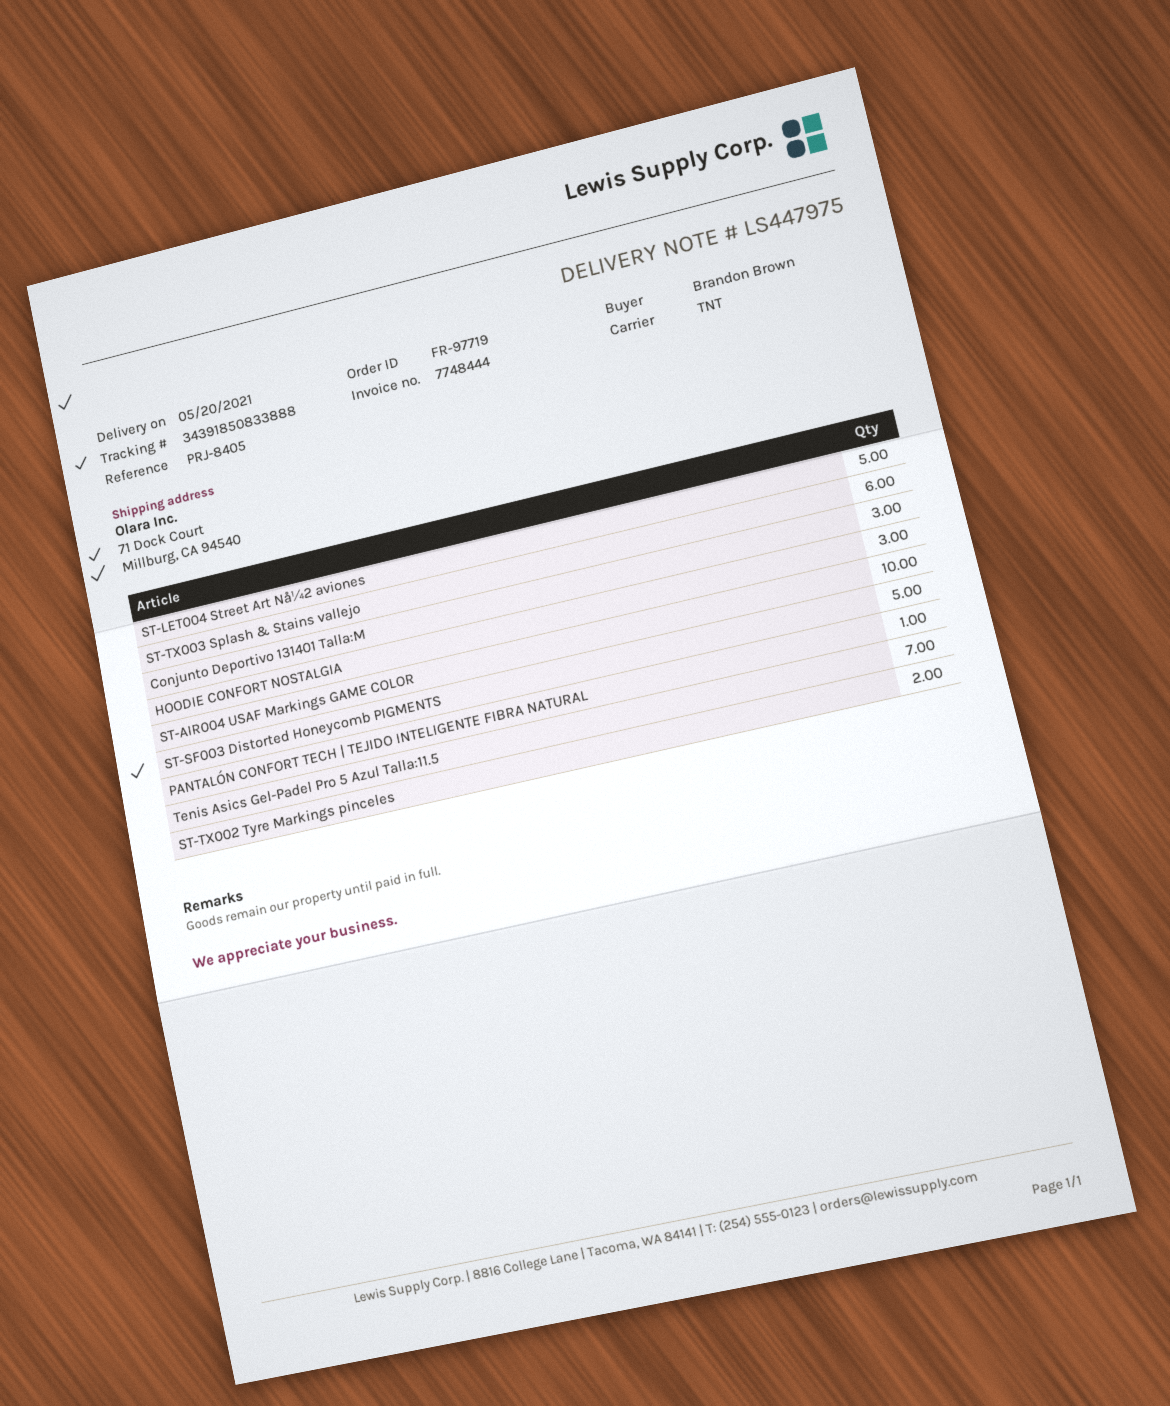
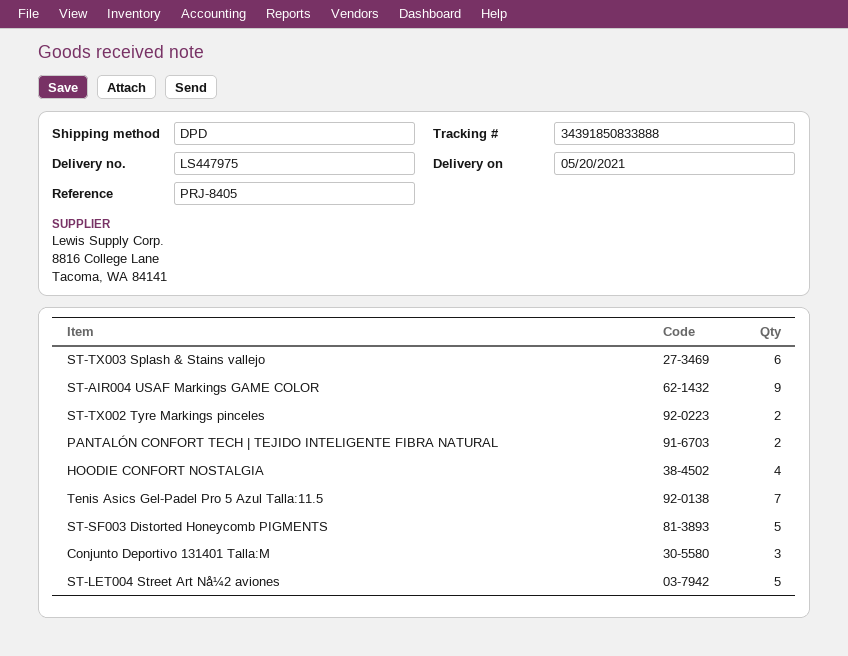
shipping method: TNT -> DPD
HOODIE CONFORT NOSTALGIA: 3 -> 4
ST-AIR004 USAF Markings GAME COLOR: 10 -> 9
PANTALÓN CONFORT TECH | TEJIDO INTELIGENTE FIBRA NATURAL: 1 -> 2

